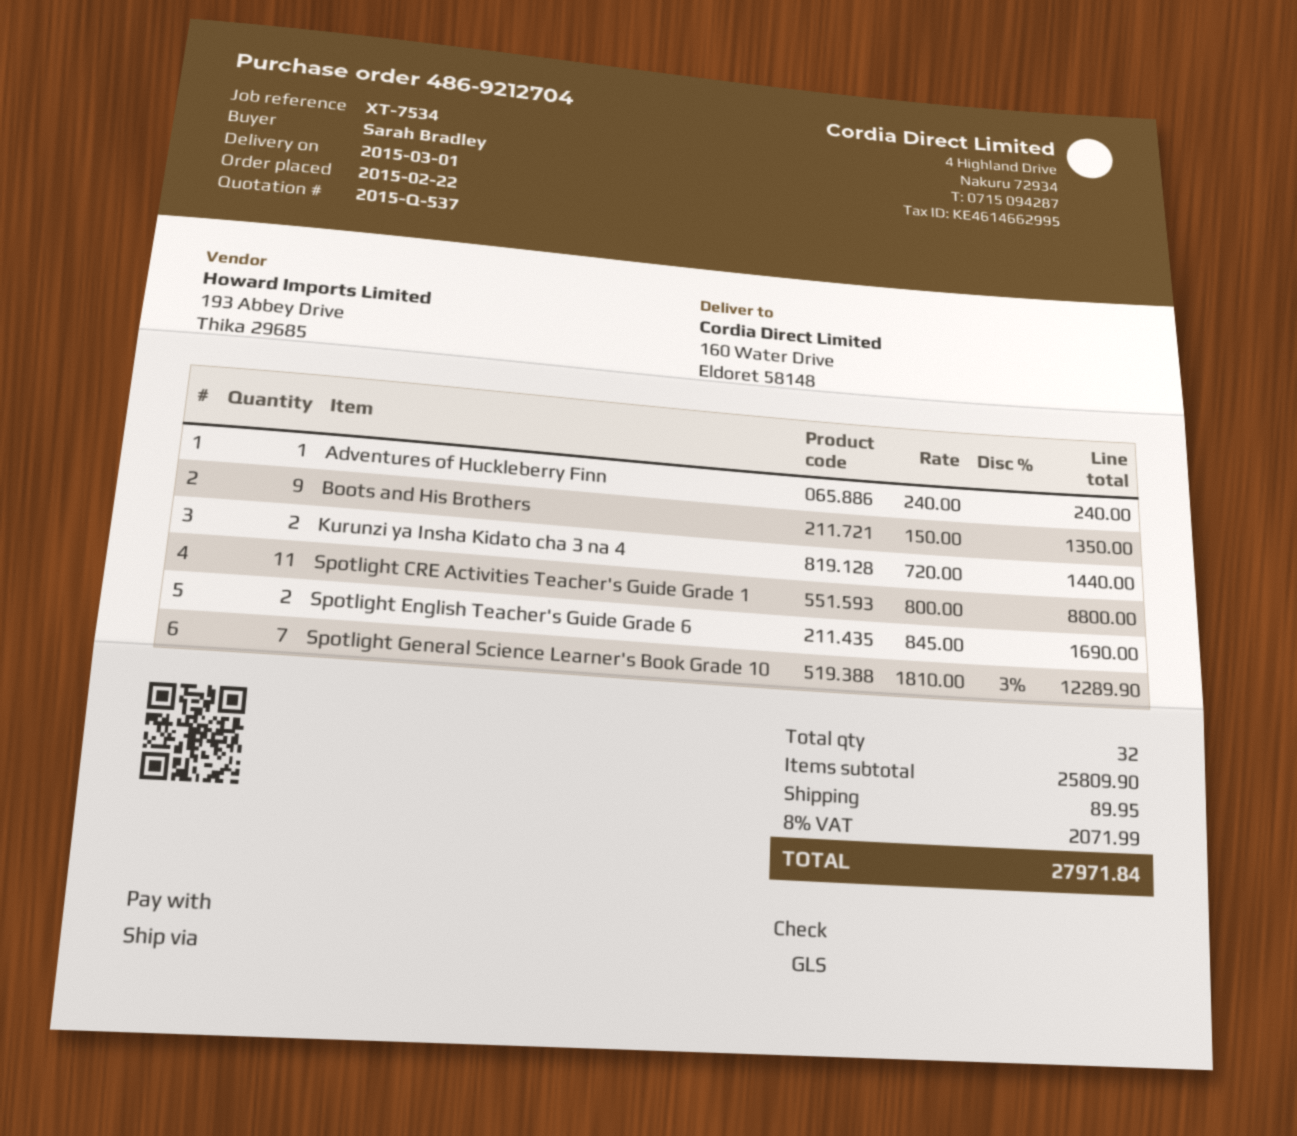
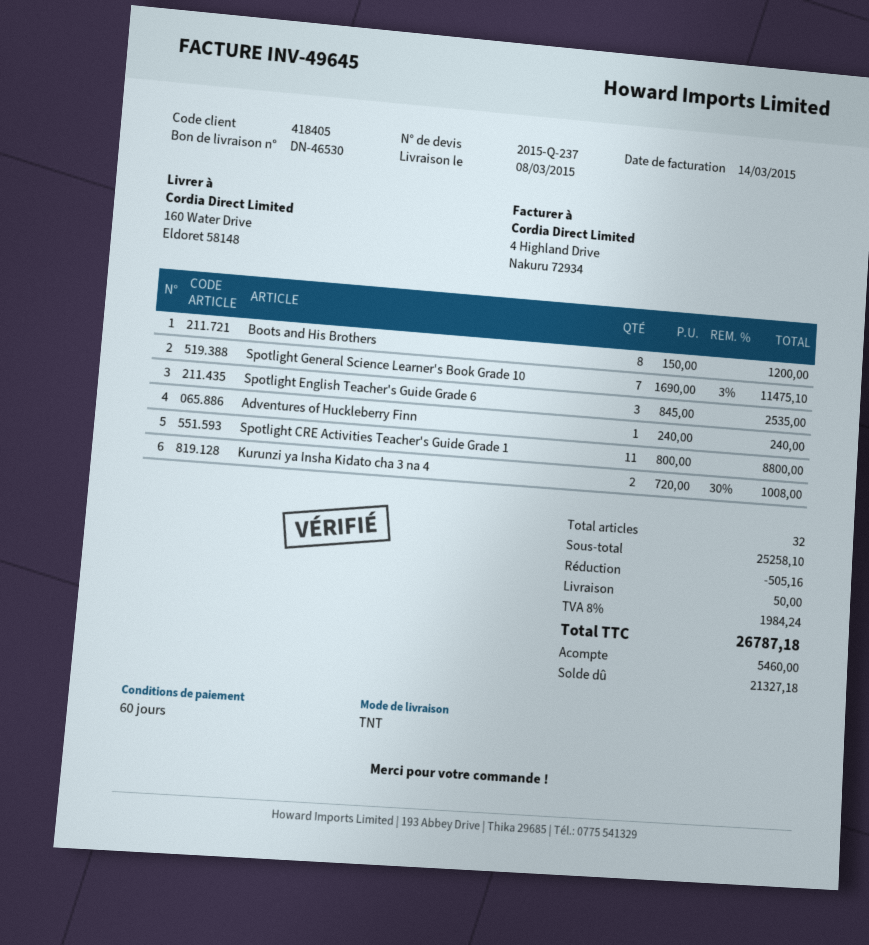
quote number: 2015-Q-537 -> 2015-Q-237
delivery date: 2015-03-01 -> 2015-03-08
shipping method: GLS -> TNT
Boots and His Brothers: 9 x 150.00 = 1350.00 -> 8 x 150.00 = 1200.00
Kurunzi ya Insha Kidato cha 3 na 4: 2 x 720.00 = 1440.00 -> 2 x 720.00 - 30% = 1008.00
Spotlight English Teacher's Guide Grade 6: 2 x 845.00 = 1690.00 -> 3 x 845.00 = 2535.00
Spotlight General Science Learner's Book Grade 10: 7 x 1810.00 - 3% = 12289.90 -> 7 x 1690.00 - 3% = 11475.10
subtotal: 25809.90 -> 25258.10
discount: none -> 505.16
shipping: 89.95 -> 50.00
tax: 8% = 2071.99 -> 8% = 1984.24
total: 27971.84 -> 26787.18

